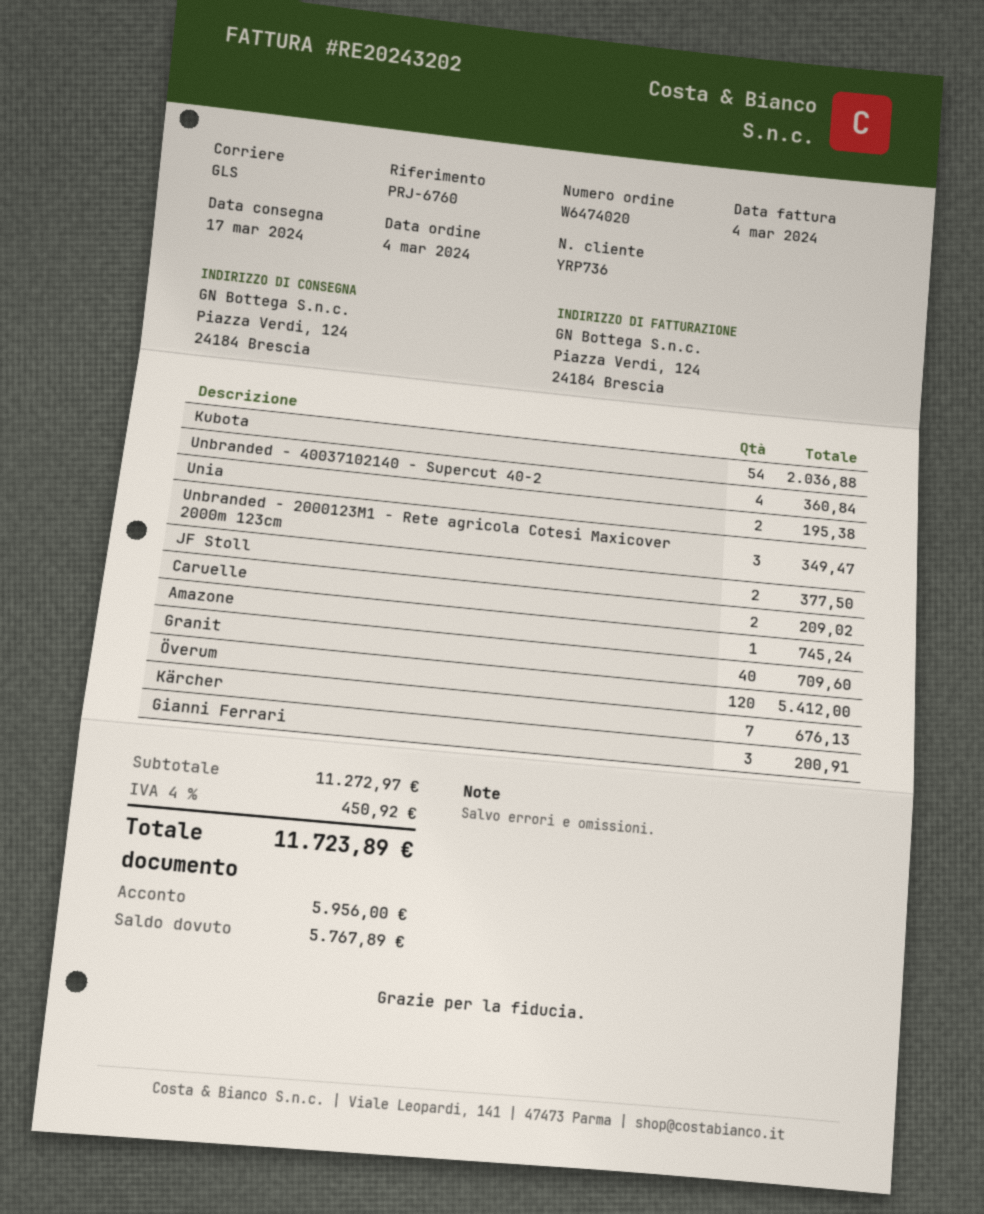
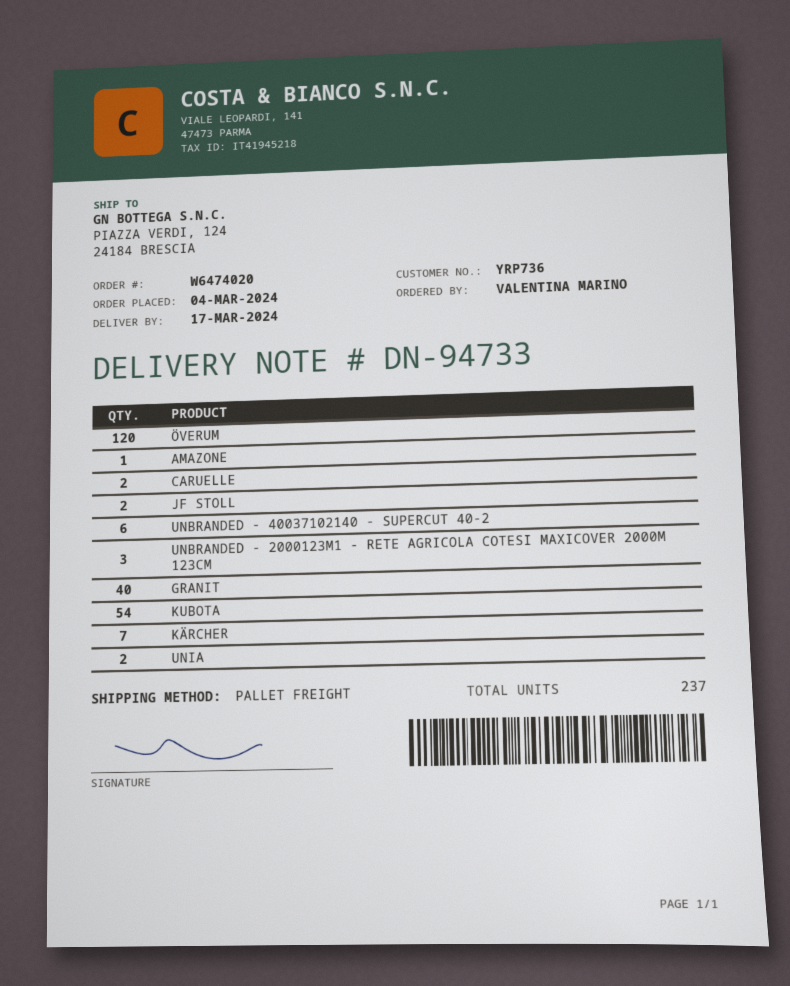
shipping method: GLS -> pallet freight
Unbranded - 40037102140 - Supercut 40-2: 4 -> 6
Gianni Ferrari: 3 -> none

